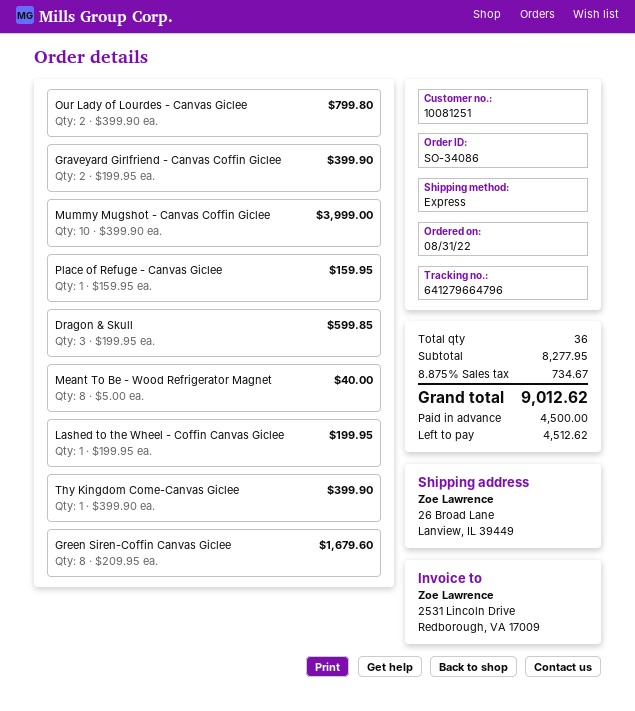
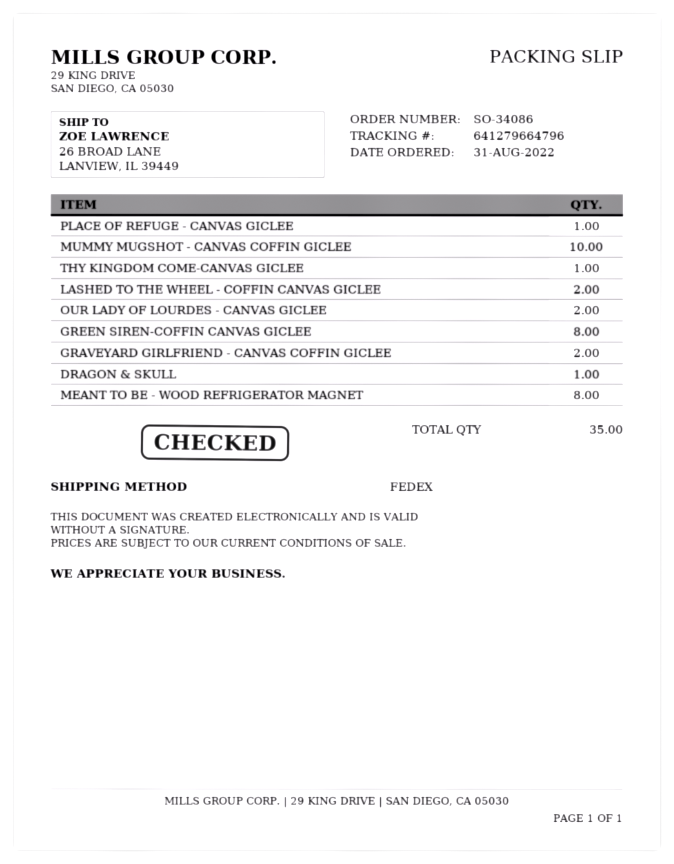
shipping method: express -> FedEx
Dragon & Skull: 3 -> 1
Lashed to the Wheel - Coffin Canvas Giclee: 1 -> 2
total quantity: 36 -> 35

